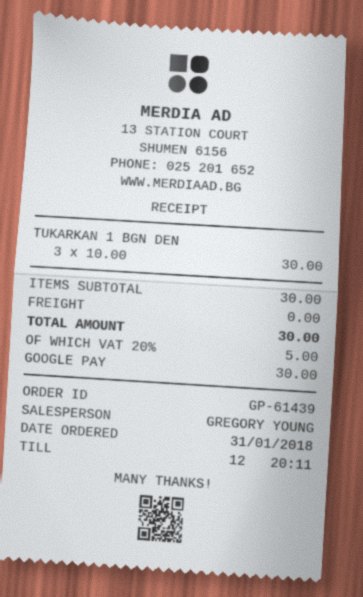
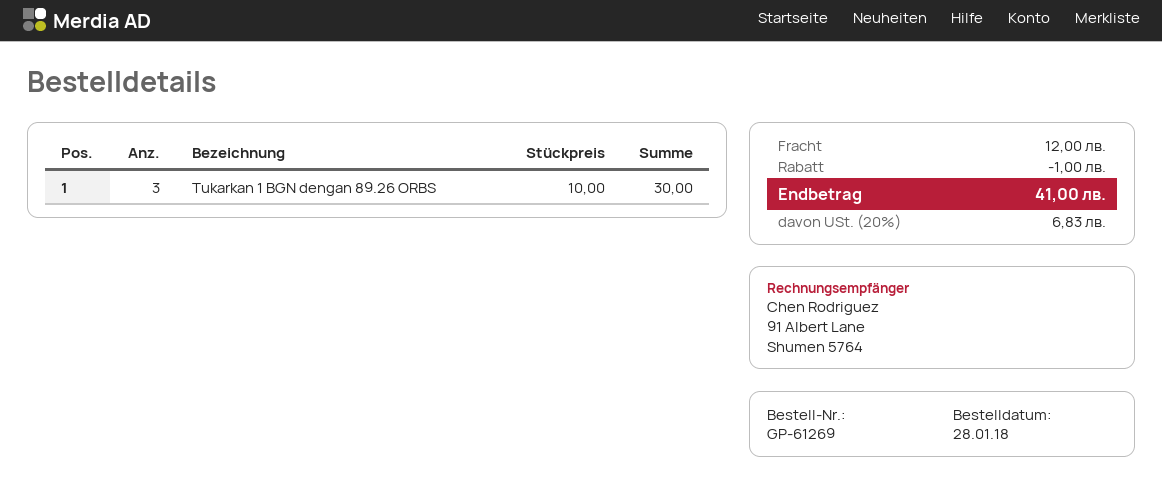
order number: GP-61439 -> GP-61269
order date: 2018-01-31 -> 2018-01-28
discount: none -> 1.00
shipping: 0.00 -> 12.00
tax: 20% = 5.00 -> 20% = 6.83
total: 30.00 -> 41.00

